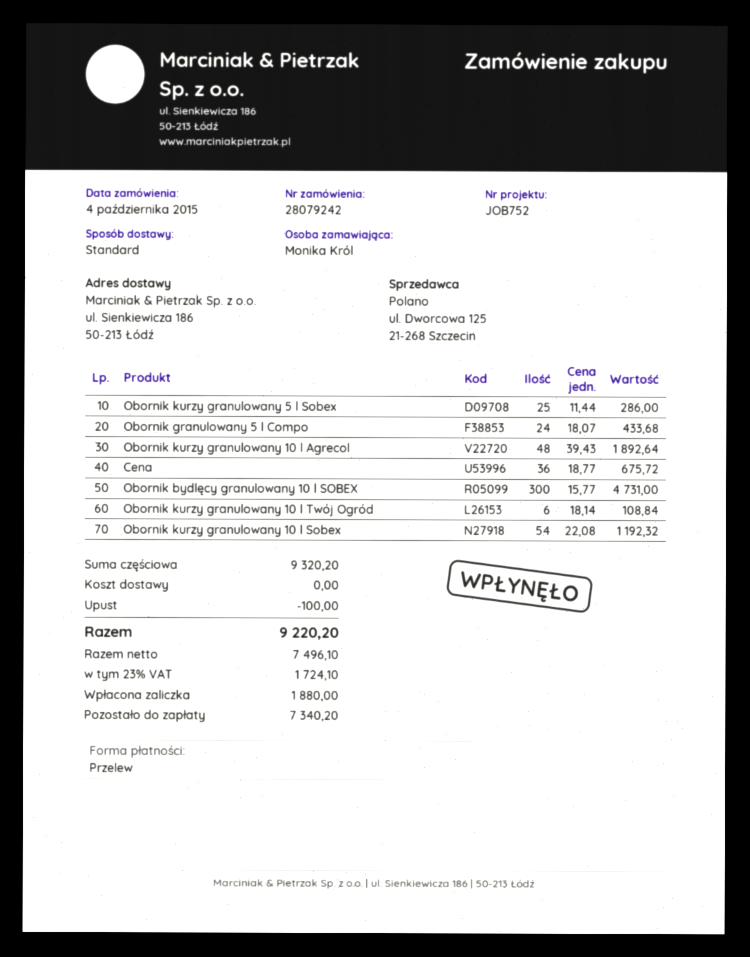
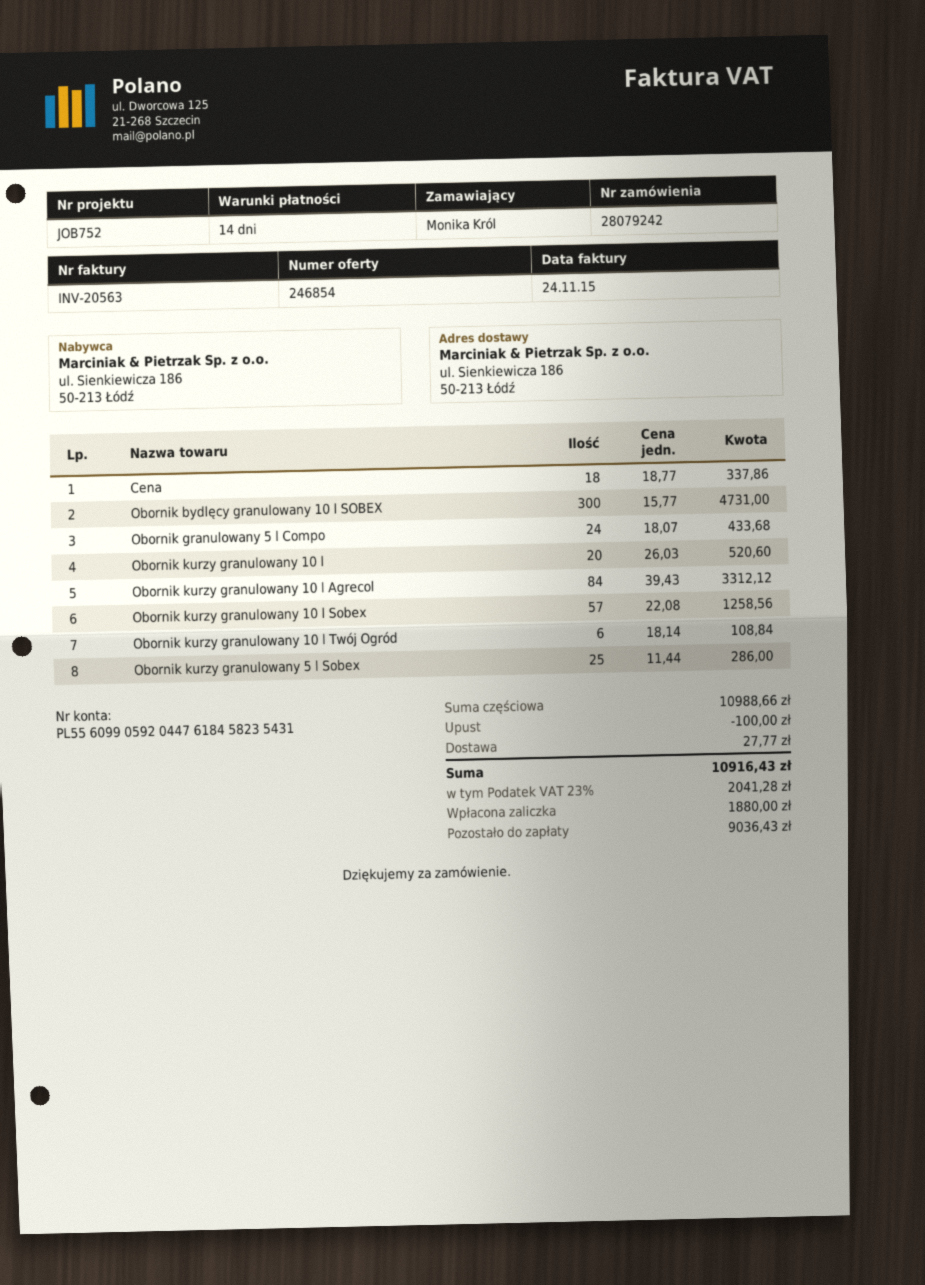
Obornik kurzy granulowany 10 l Agrecol: 48 x 39.43 = 1892.64 -> 84 x 39.43 = 3312.12
Cena: 36 x 18.77 = 675.72 -> 18 x 18.77 = 337.86
Obornik kurzy granulowany 10 l Sobex: 54 x 22.08 = 1192.32 -> 57 x 22.08 = 1258.56
Obornik kurzy granulowany 10 l: none -> 20 x 26.03 = 520.60
subtotal: 9320.20 -> 10988.66
shipping: 0.00 -> 27.77
tax: 23% = 1724.10 -> 23% = 2041.28
total: 9220.20 -> 10916.43
balance: 7340.20 -> 9036.43

